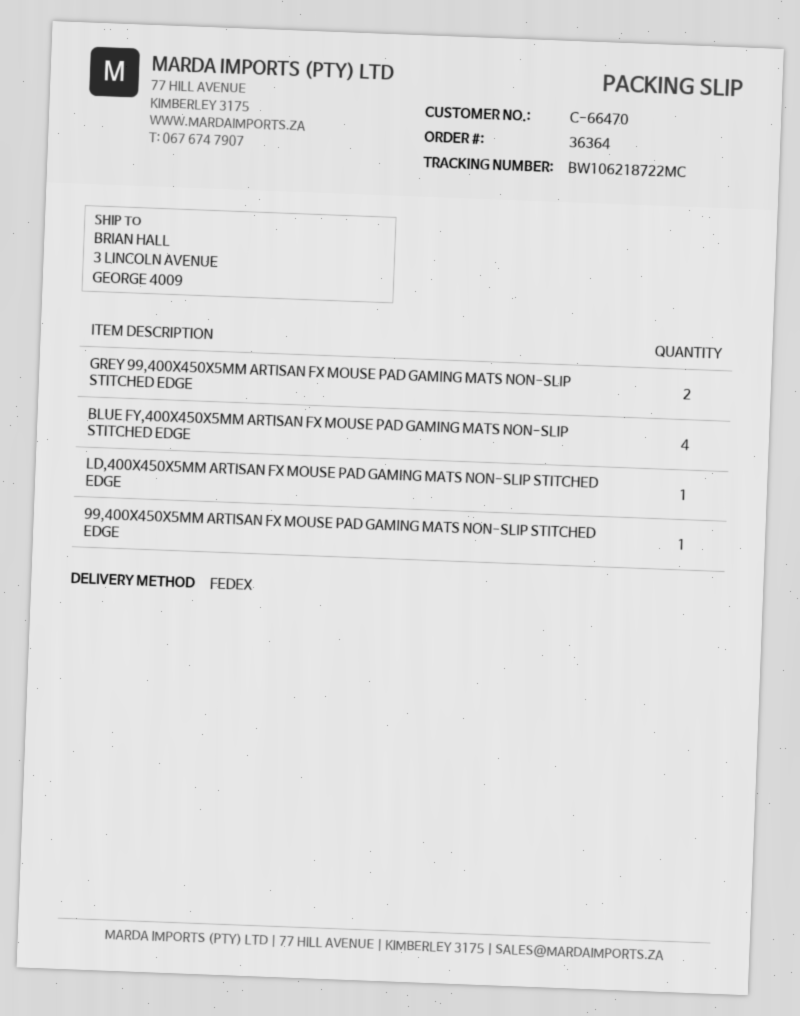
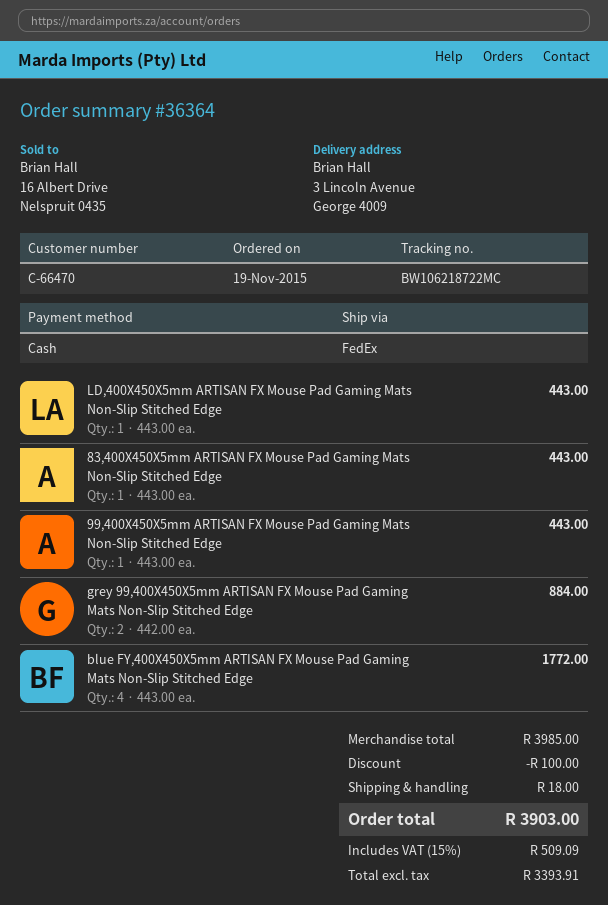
83,400X450X5mm ARTISAN FX Mouse Pad Gaming Mats Non-Slip Stitched Edge: none -> 1

